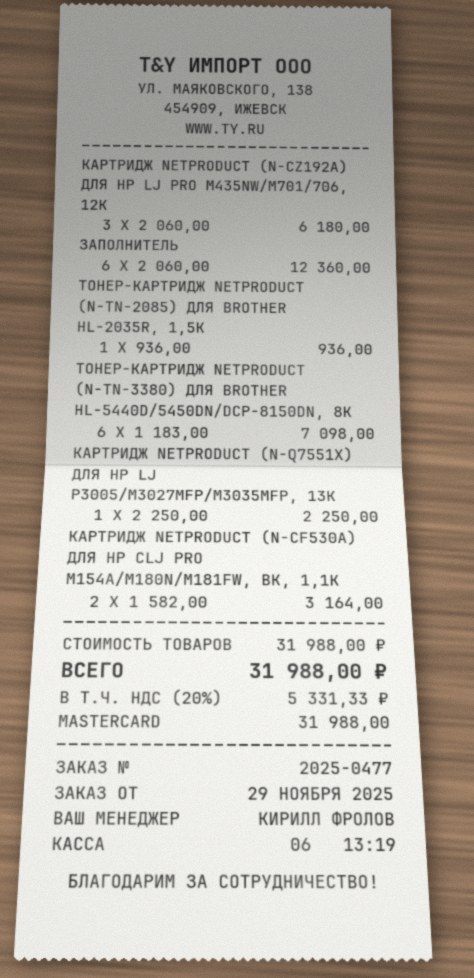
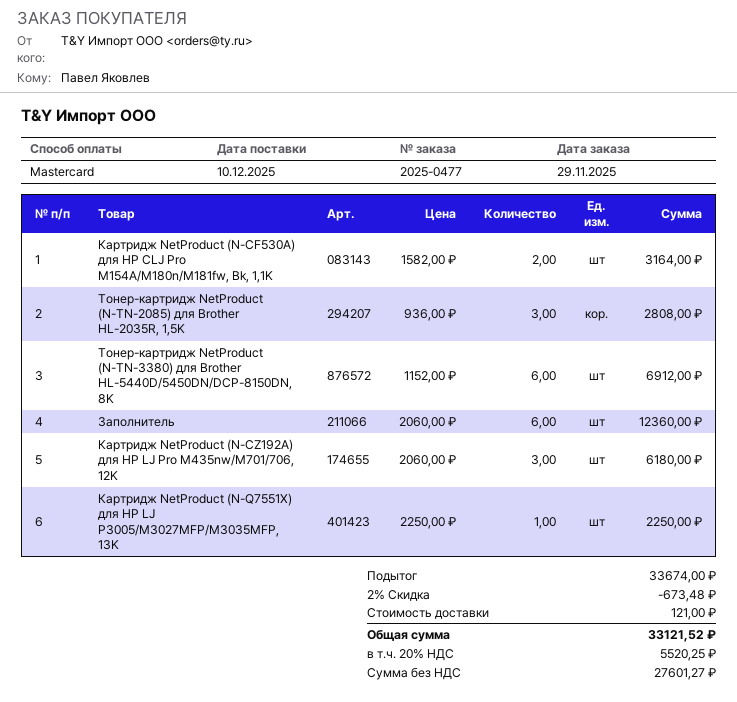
ТОНЕР-КАРТРИДЖ NETPRODUCT (N-TN-2085) ДЛЯ BROTHER HL-2035R, 1,5K: 1 x 936.00 = 936.00 -> 3 x 936.00 = 2808.00
ТОНЕР-КАРТРИДЖ NETPRODUCT (N-TN-3380) ДЛЯ BROTHER HL-5440D/5450DN/DCP-8150DN, 8K: 6 x 1183.00 = 7098.00 -> 6 x 1152.00 = 6912.00
subtotal: 31988.00 -> 33674.00
discount: none -> 2% = 673.48
shipping: none -> 121.00
tax: 20% = 5331.33 -> 20% = 5520.25
total: 31988.00 -> 33121.52

